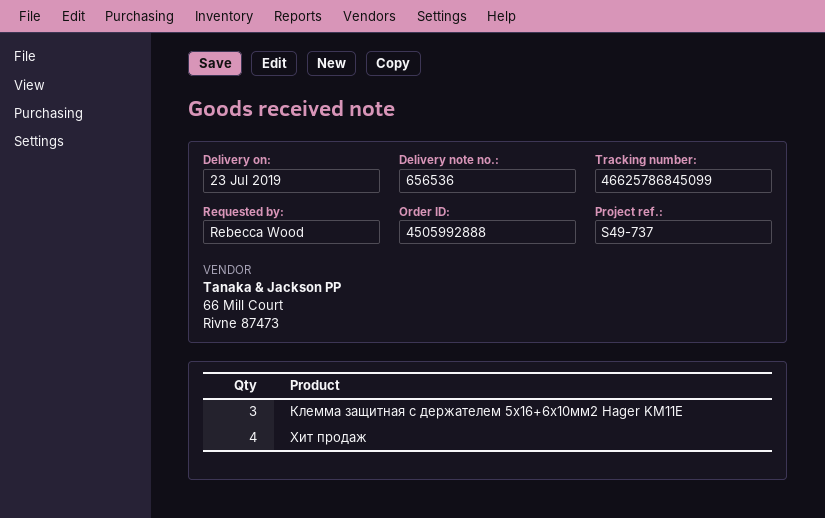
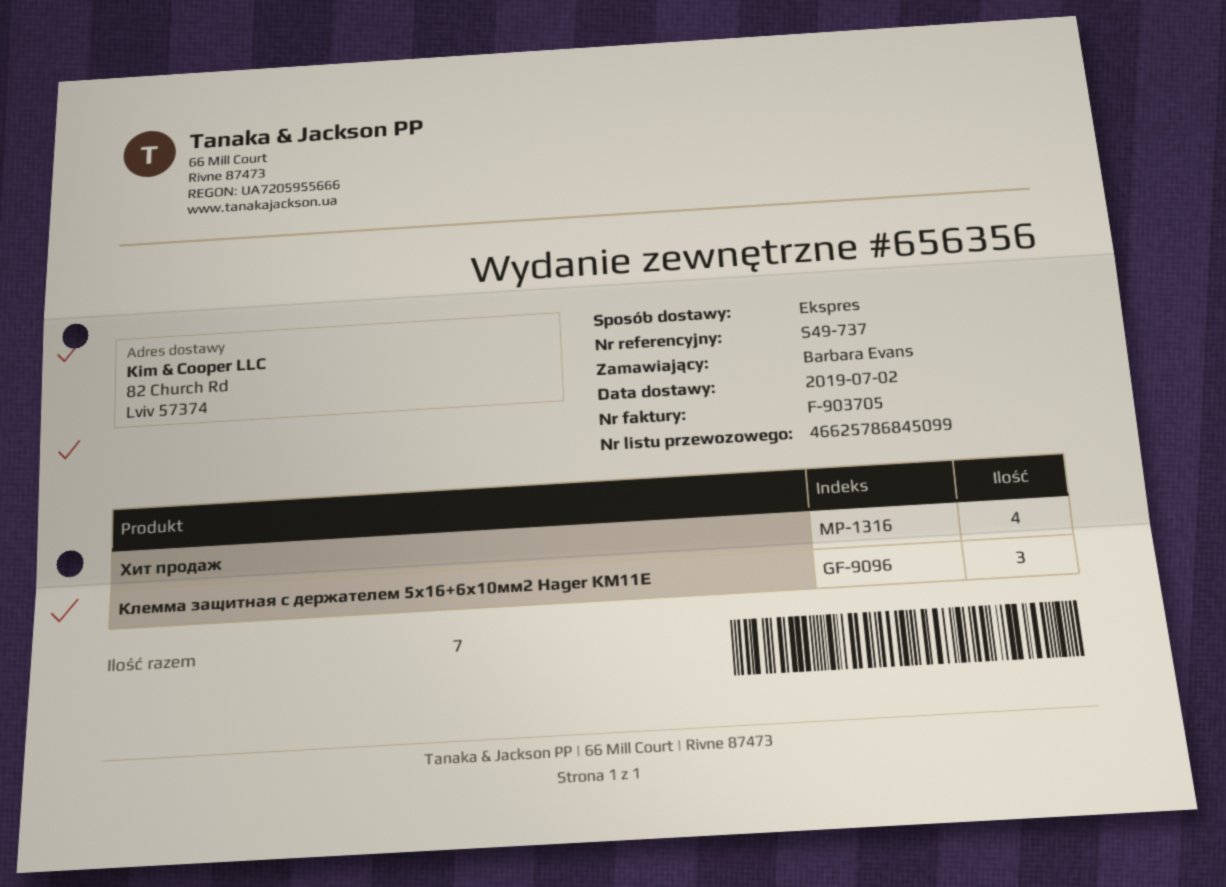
delivery note number: 656536 -> 656356
delivery date: 2019-07-23 -> 2019-07-02
ordered by: Rebecca Wood -> Barbara Evans

